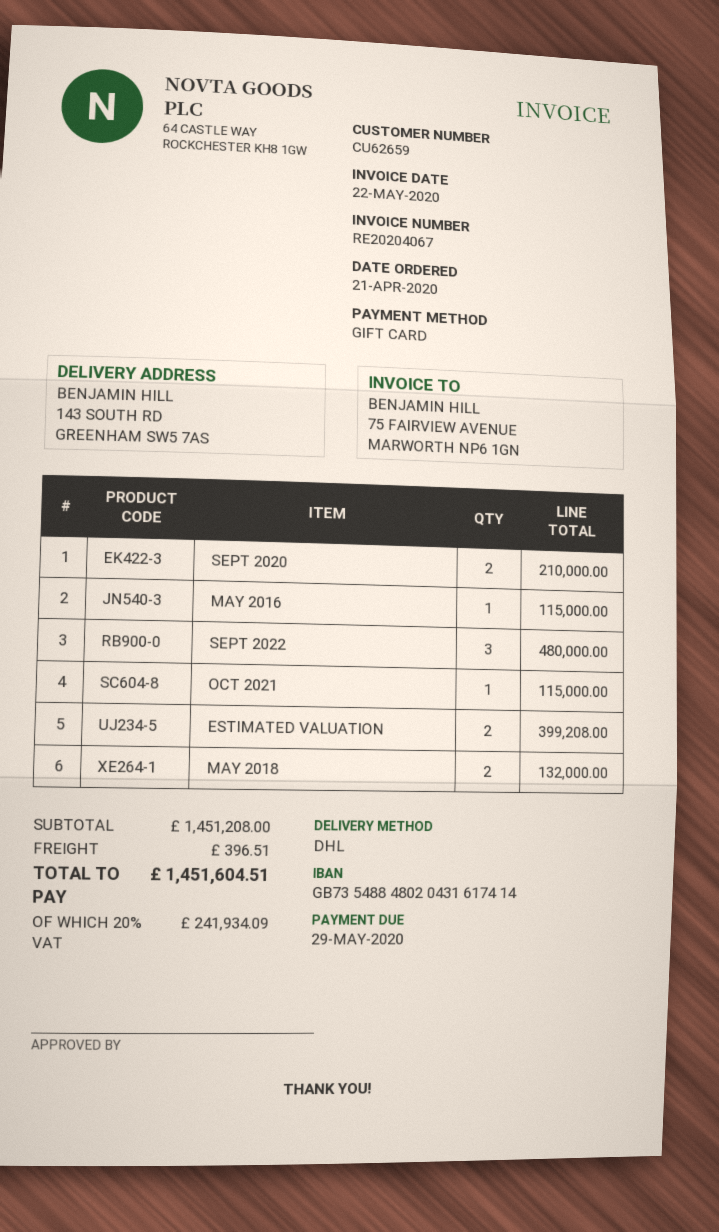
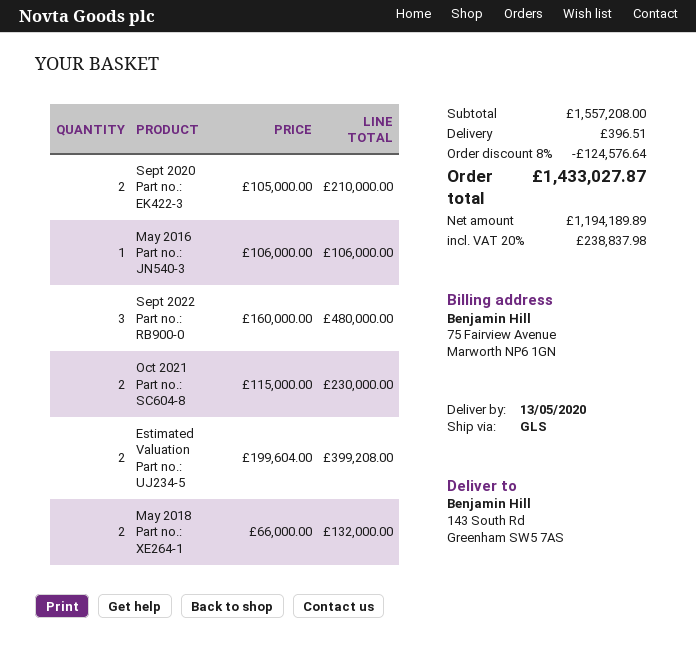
shipping method: DHL -> GLS
MAY 2016: 1 for 115000.00 -> 1 for 106000.00
OCT 2021: 1 for 115000.00 -> 2 for 230000.00
subtotal: 1451208.00 -> 1557208.00
discount: none -> 8% = 124576.64
tax: 20% = 241934.09 -> 20% = 238837.98
total: 1451604.51 -> 1433027.87

